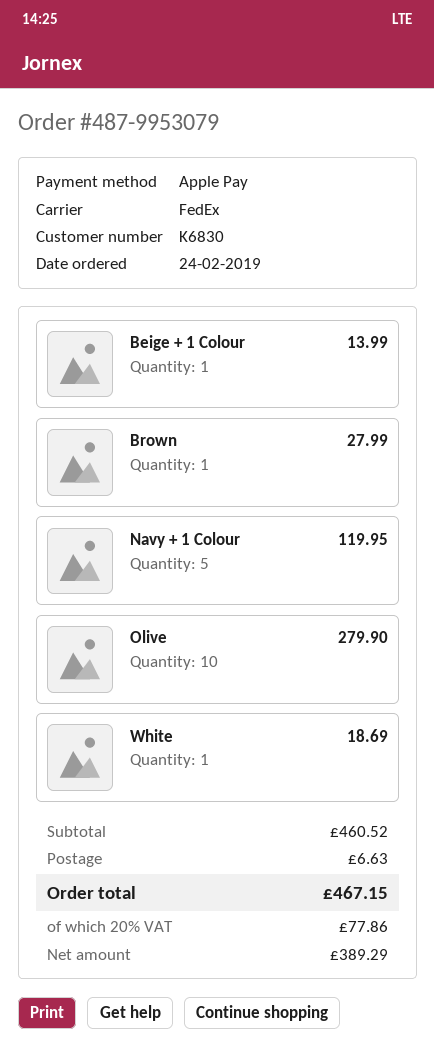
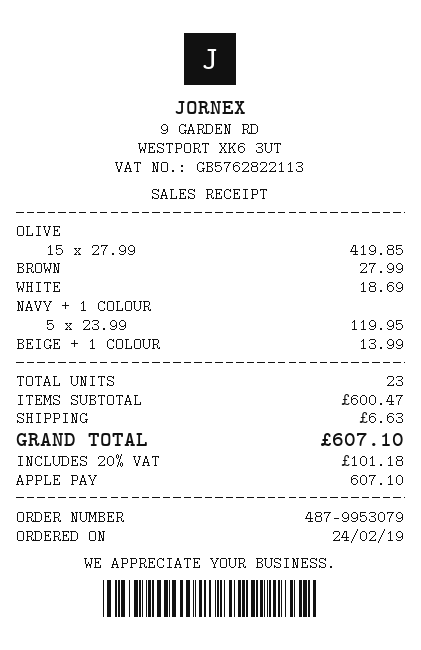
Olive: 10 for 279.90 -> 15 for 419.85
subtotal: 460.52 -> 600.47
tax: 20% = 77.86 -> 20% = 101.18
total: 467.15 -> 607.10

